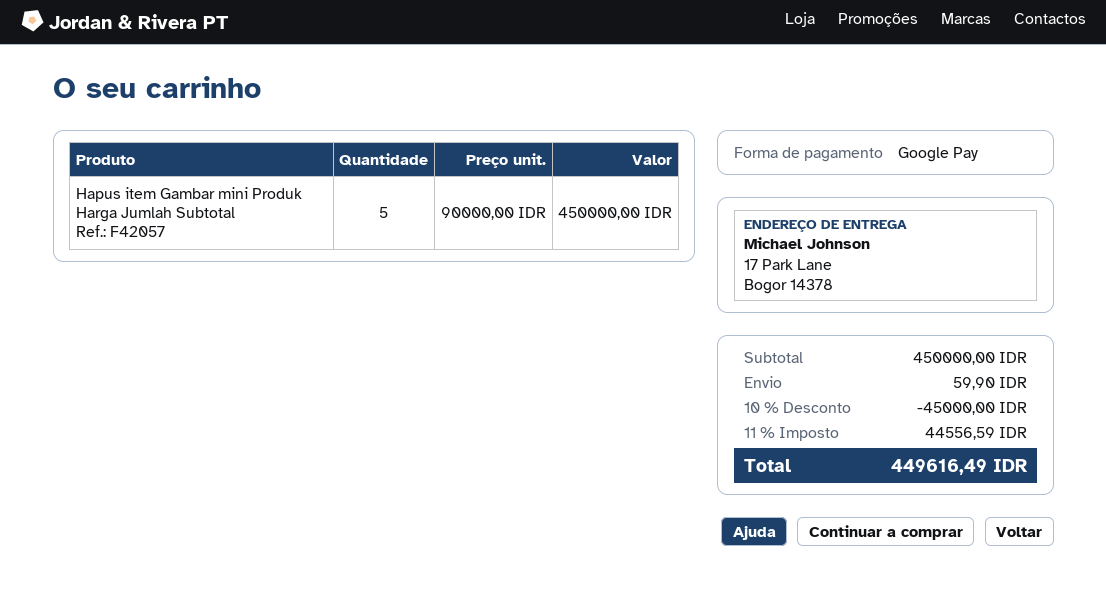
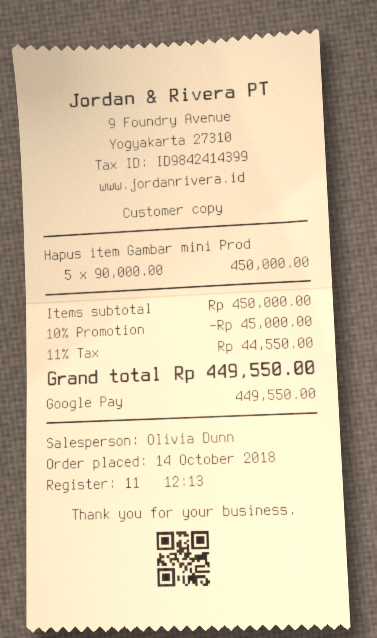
shipping: 59.90 -> none
tax: 11% = 44556.59 -> 11% = 44550.00
total: 449616.49 -> 449550.00

